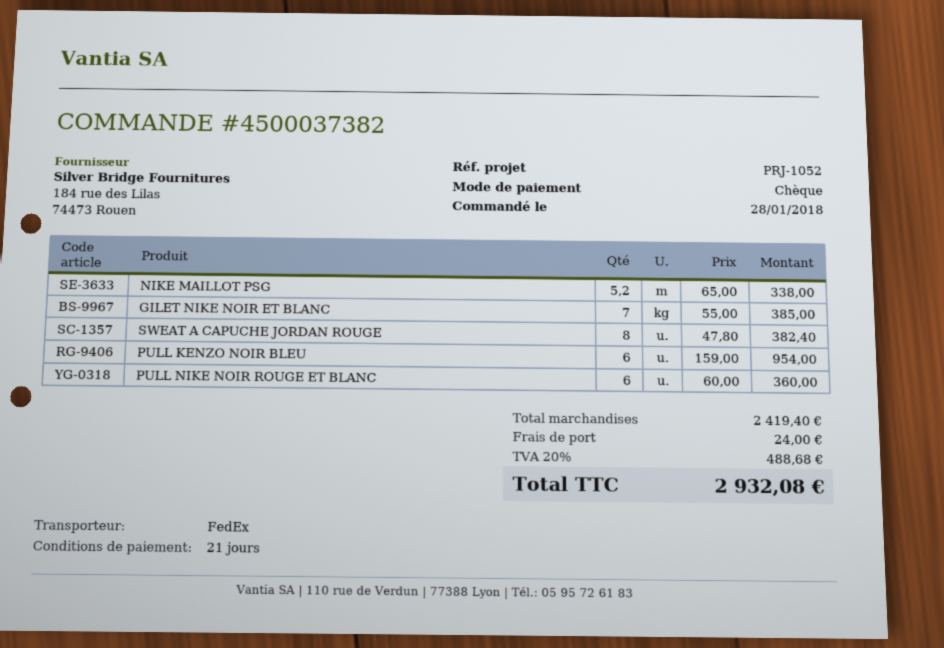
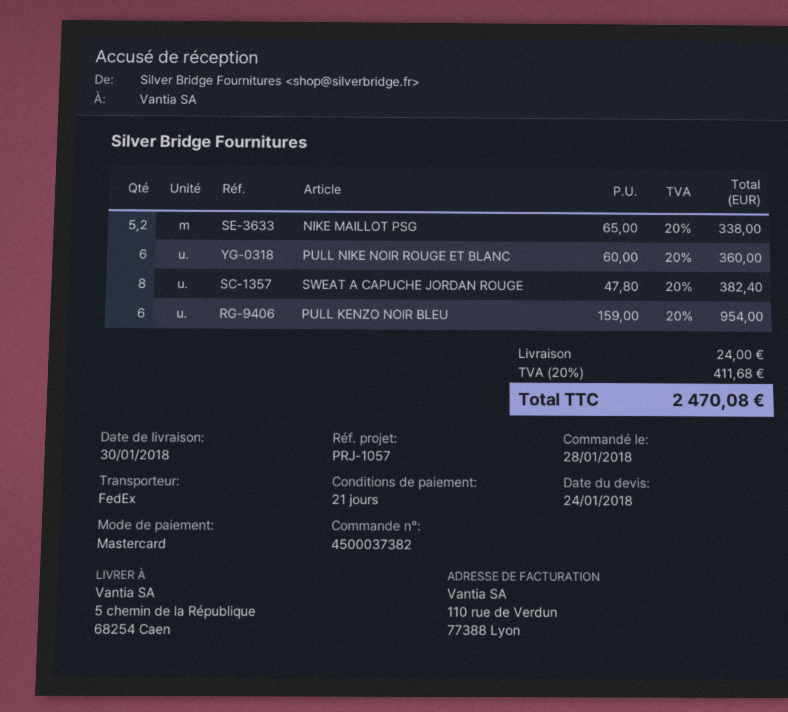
reference: PRJ-1052 -> PRJ-1057
payment method: cheque -> Mastercard
GILET NIKE NOIR ET BLANC: 7 x 55.00 = 385.00 -> none
tax: 20% = 488.68 -> 20% = 411.68
total: 2932.08 -> 2470.08

